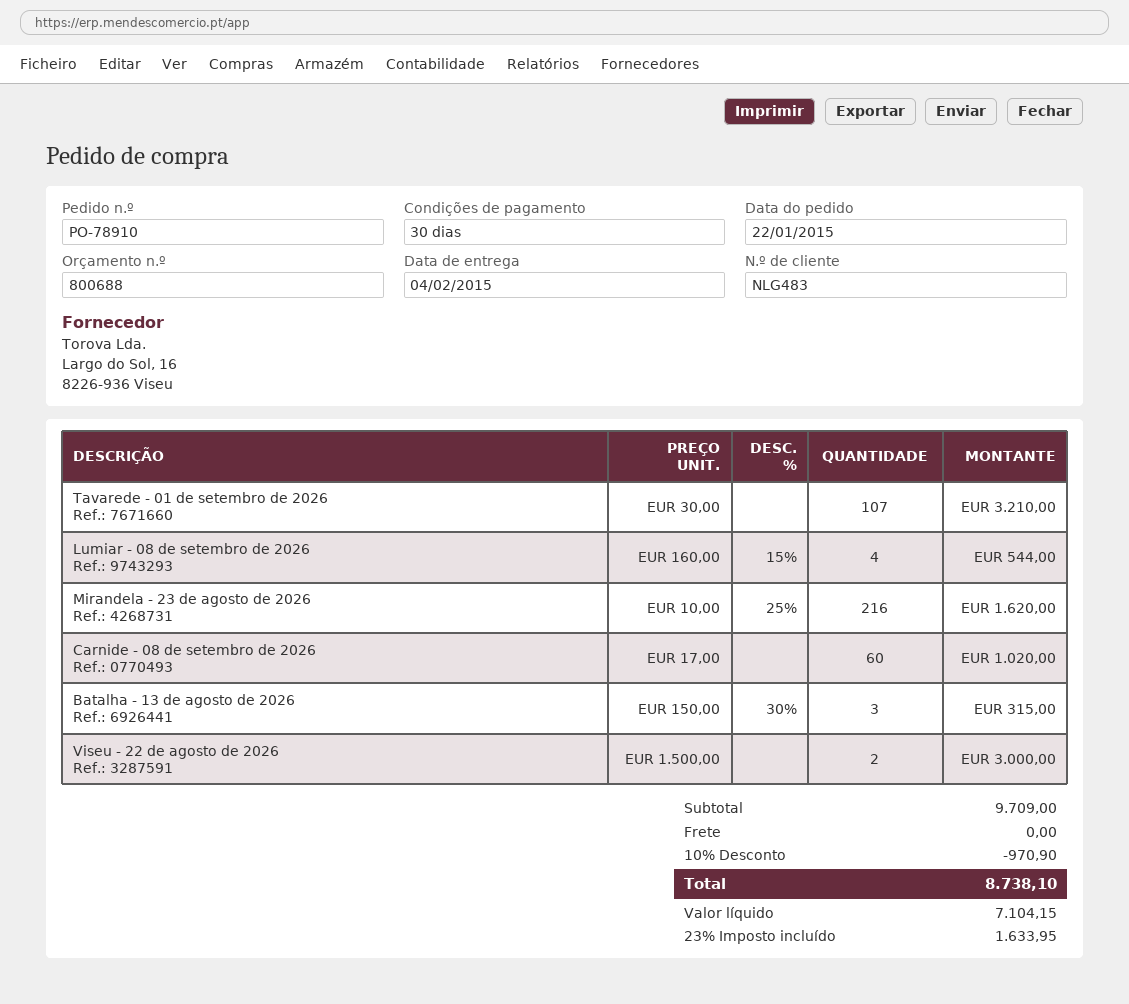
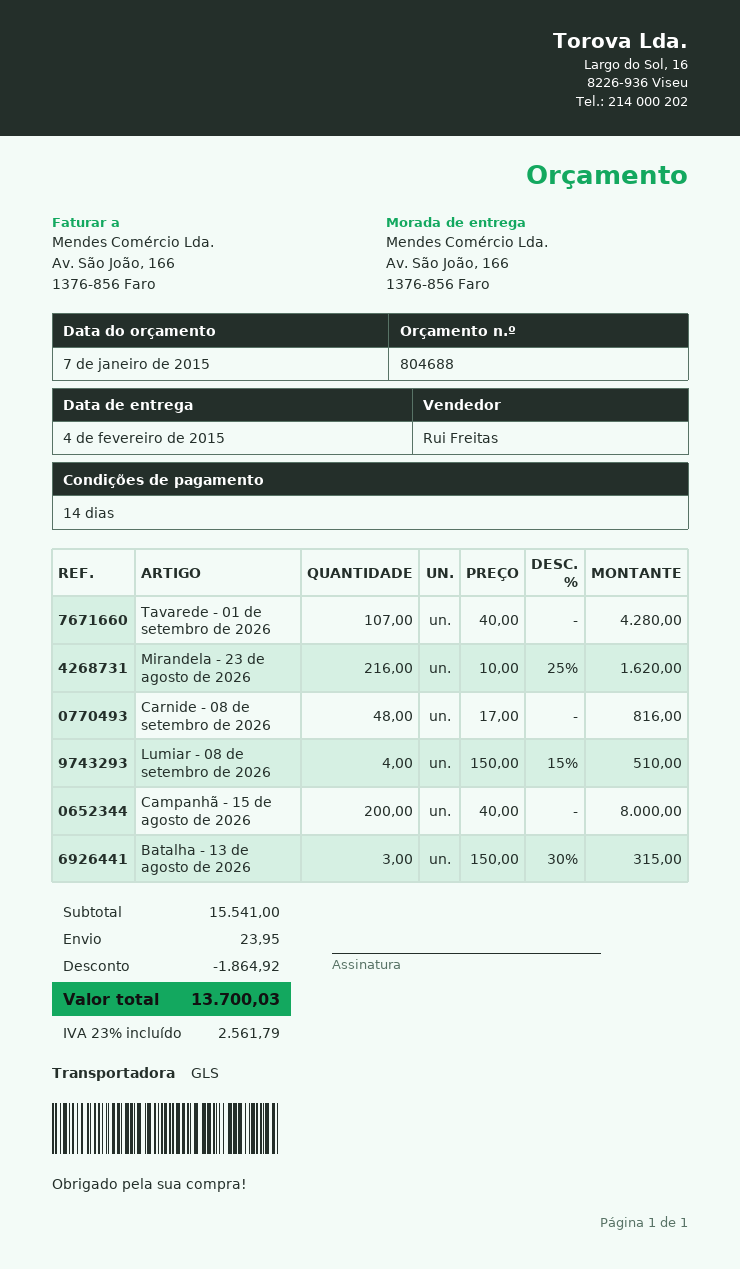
quote number: 800688 -> 804688
payment terms: 30 days -> 14 days
Tavarede - 01 de setembro de 2026: 107 x 30.00 = 3210.00 -> 107 x 40.00 = 4280.00
Lumiar - 08 de setembro de 2026: 4 x 160.00 - 15% = 544.00 -> 4 x 150.00 - 15% = 510.00
Carnide - 08 de setembro de 2026: 60 x 17.00 = 1020.00 -> 48 x 17.00 = 816.00
Viseu - 22 de agosto de 2026: 2 x 1500.00 = 3000.00 -> none
Campanhã - 15 de agosto de 2026: none -> 200 x 40.00 = 8000.00
subtotal: 9709.00 -> 15541.00
discount: 970.90 -> 1864.92
shipping: 0.00 -> 23.95
tax: 23% = 1633.95 -> 23% = 2561.79
total: 8738.10 -> 13700.03

